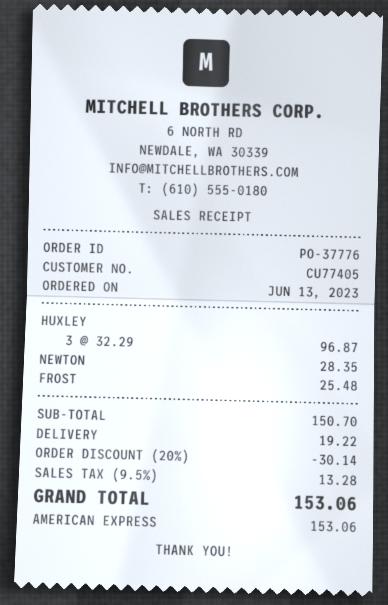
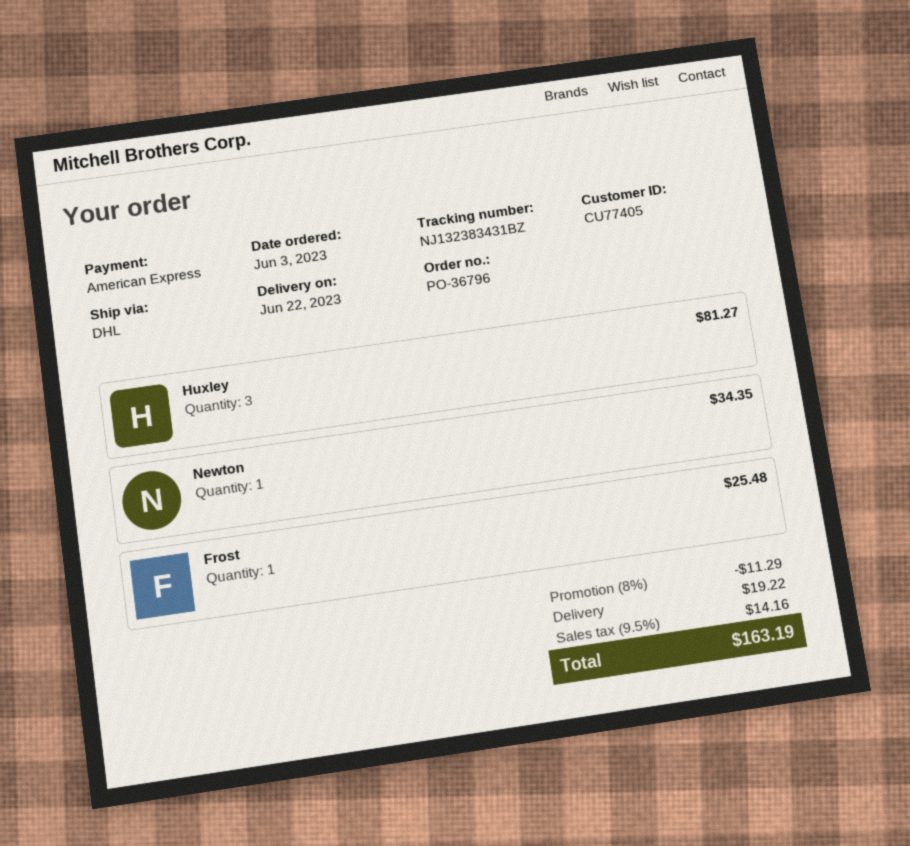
order number: PO-37776 -> PO-36796
order date: 2023-06-13 -> 2023-06-03
HUXLEY: 3 for 96.87 -> 3 for 81.27
NEWTON: 1 for 28.35 -> 1 for 34.35
discount: 20% = 30.14 -> 8% = 11.29
tax: 9.5% = 13.28 -> 9.5% = 14.16
total: 153.06 -> 163.19

